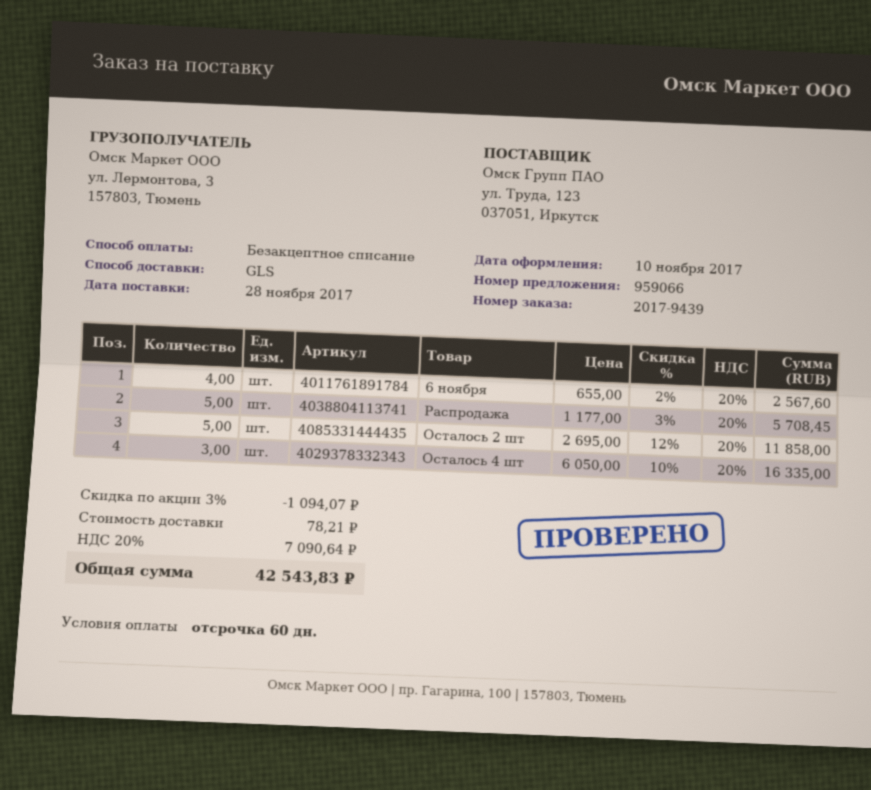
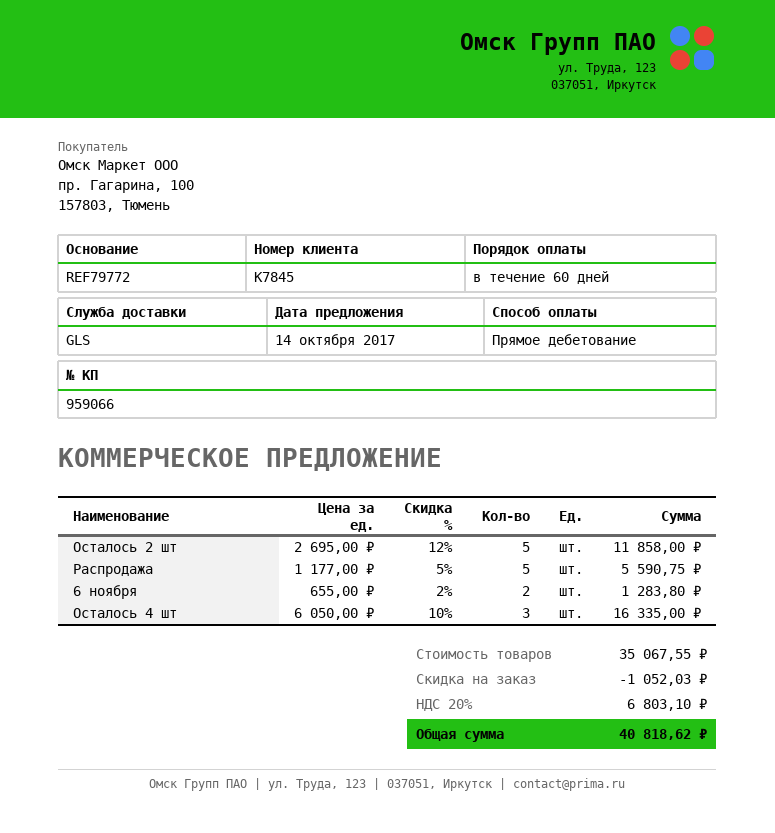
6 ноября: 4 x 655.00 - 2% = 2567.60 -> 2 x 655.00 - 2% = 1283.80
Распродажа: 5 x 1177.00 - 3% = 5708.45 -> 5 x 1177.00 - 5% = 5590.75
discount: 1094.07 -> 1052.03
shipping: 78.21 -> none
tax: 20% = 7090.64 -> 20% = 6803.10
total: 42543.83 -> 40818.62

